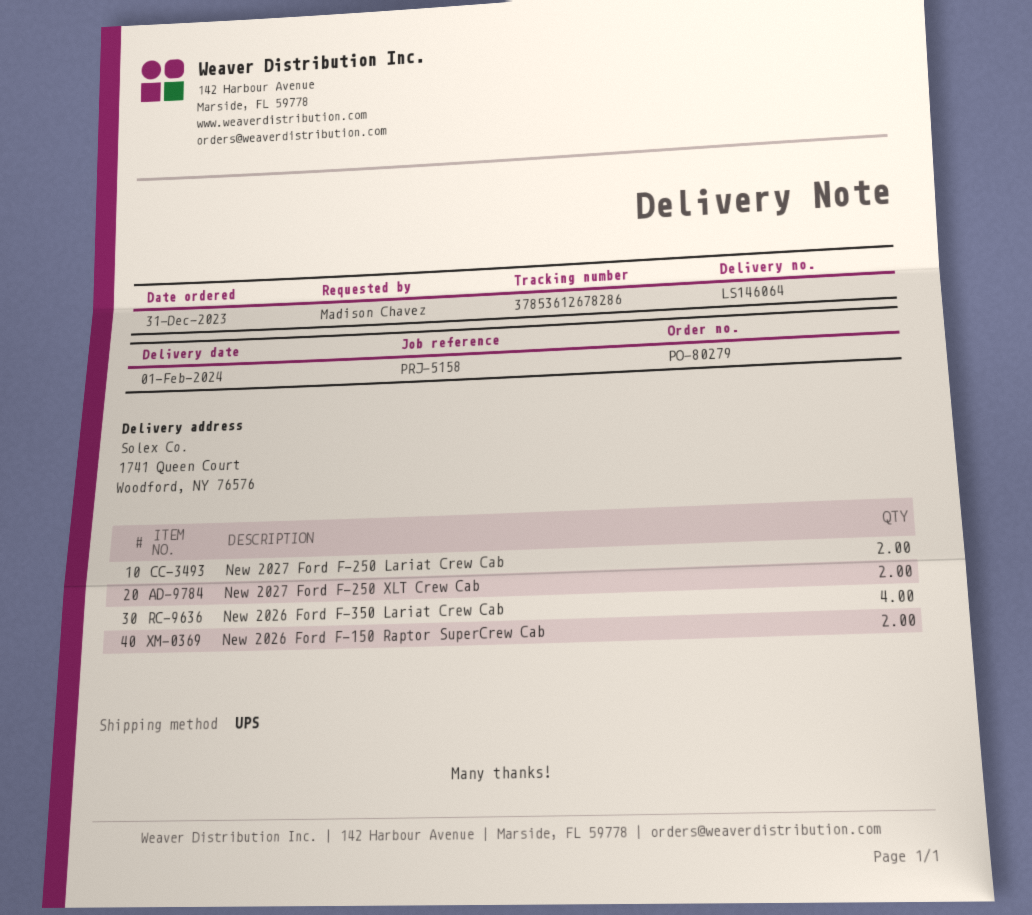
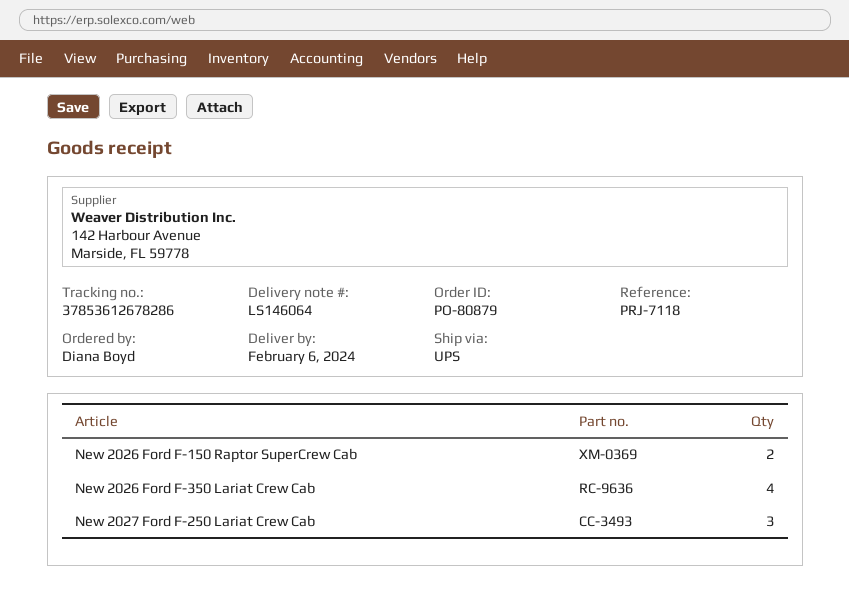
order number: PO-80279 -> PO-80879
delivery date: 2024-02-01 -> 2024-02-06
reference: PRJ-5158 -> PRJ-7118
ordered by: Madison Chavez -> Diana Boyd
New 2027 Ford F-250 Lariat Crew Cab: 2 -> 3
New 2027 Ford F-250 XLT Crew Cab: 2 -> none

